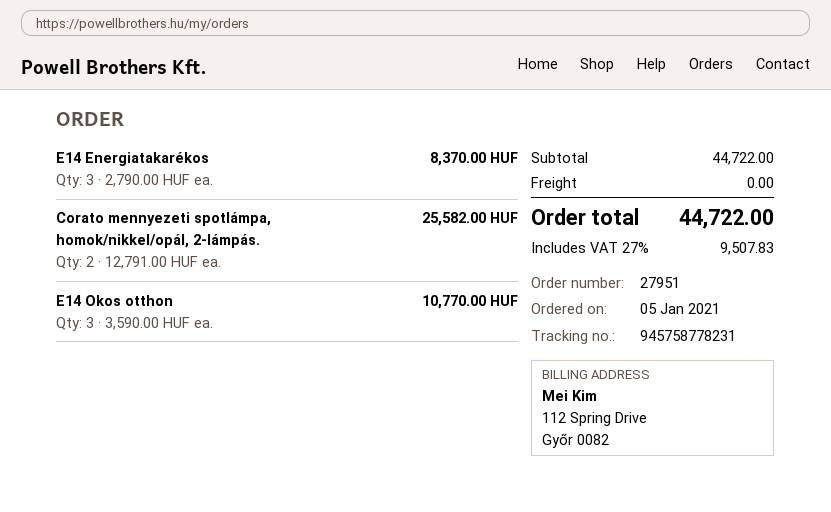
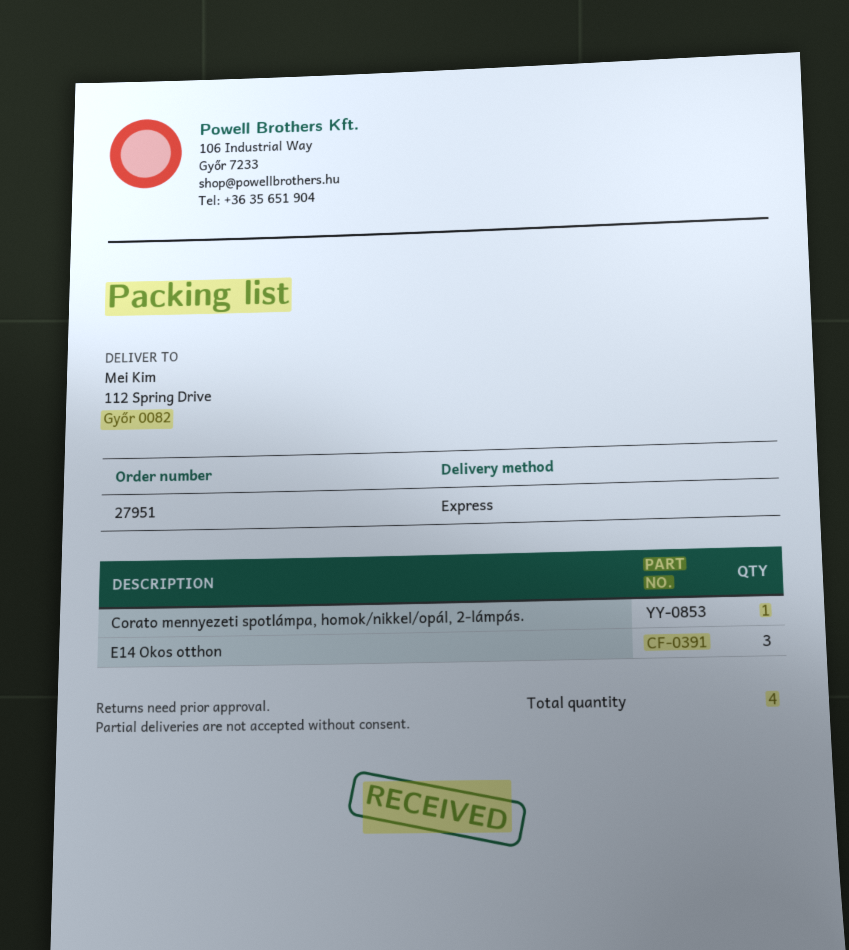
E14 Energiatakarékos: 3 -> none
Corato mennyezeti spotlámpa, homok/nikkel/opál, 2-lámpás.: 2 -> 1

